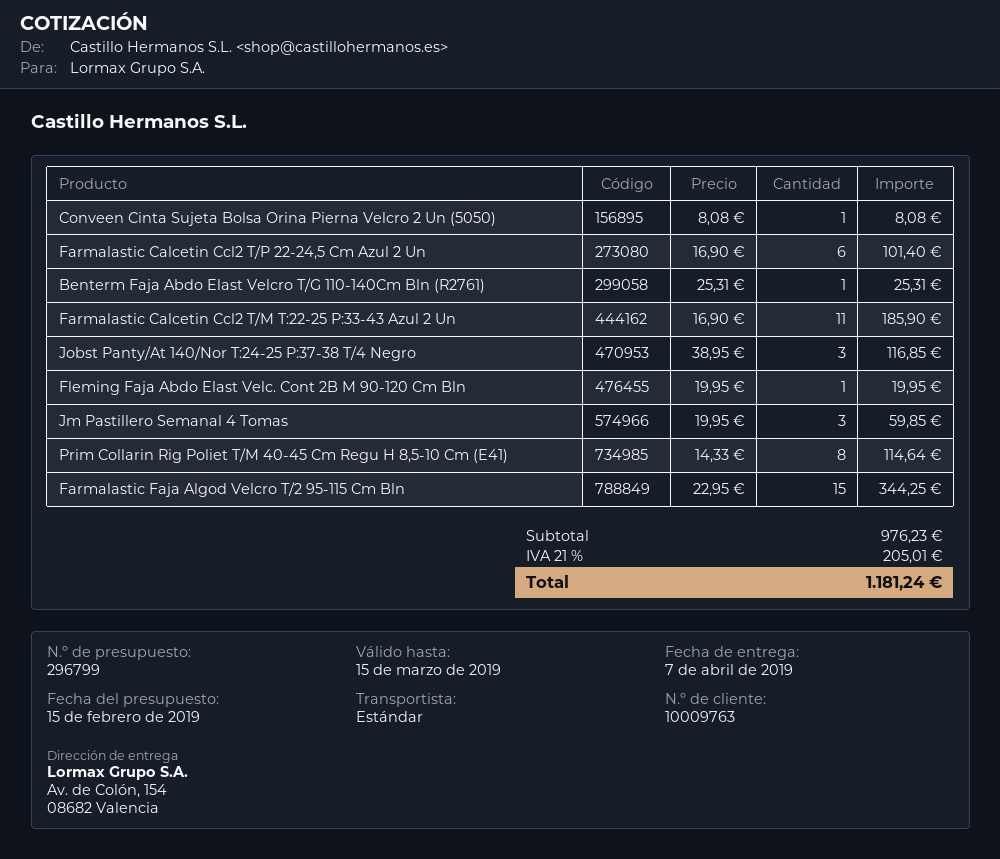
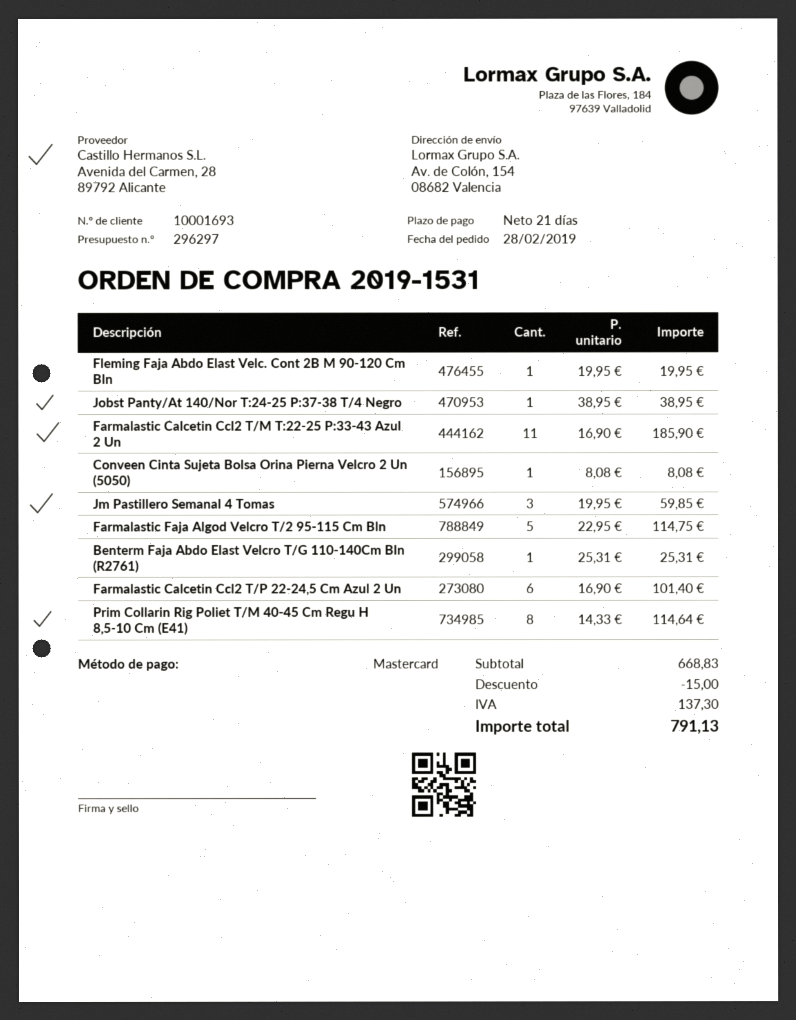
quote number: 296799 -> 296297
customer number: 10009763 -> 10001693
Jobst Panty/At 140/Nor T:24-25 P:37-38 T/4 Negro: 3 x 38.95 = 116.85 -> 1 x 38.95 = 38.95
Farmalastic Faja Algod Velcro T/2 95-115 Cm Bln: 15 x 22.95 = 344.25 -> 5 x 22.95 = 114.75
subtotal: 976.23 -> 668.83
discount: none -> 15.00
tax: 205.01 -> 137.30
total: 1181.24 -> 791.13

